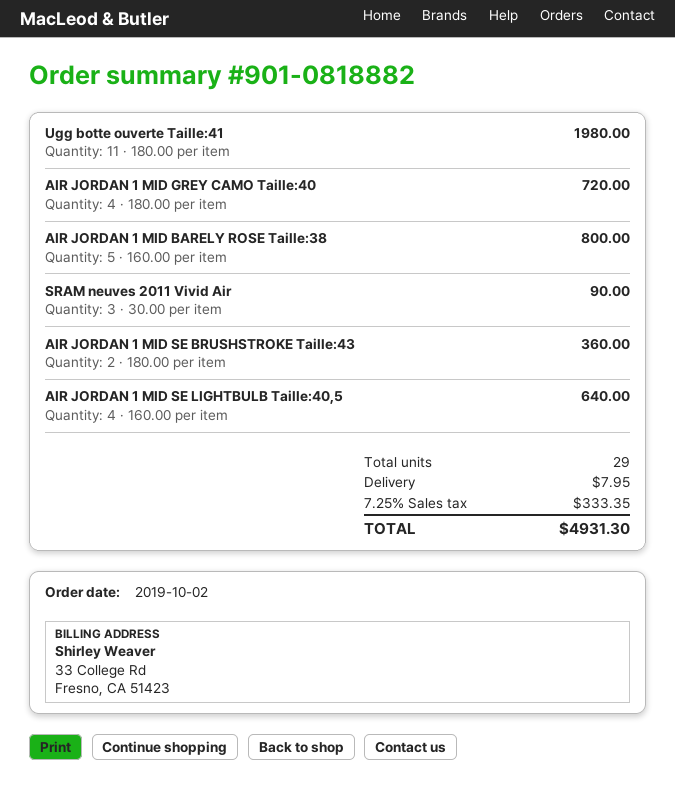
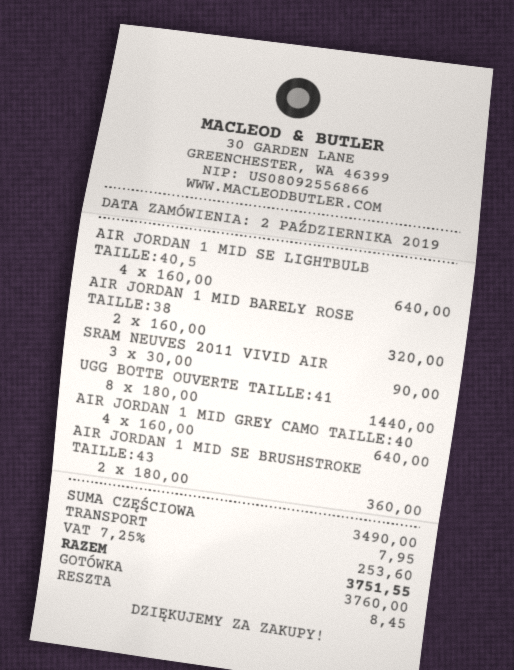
Ugg botte ouverte Taille:41: 11 x 180.00 = 1980.00 -> 8 x 180.00 = 1440.00
AIR JORDAN 1 MID GREY CAMO Taille:40: 4 x 180.00 = 720.00 -> 4 x 160.00 = 640.00
AIR JORDAN 1 MID BARELY ROSE Taille:38: 5 x 160.00 = 800.00 -> 2 x 160.00 = 320.00
tax: 7.25% = 333.35 -> 7.25% = 253.60
total: 4931.30 -> 3751.55

